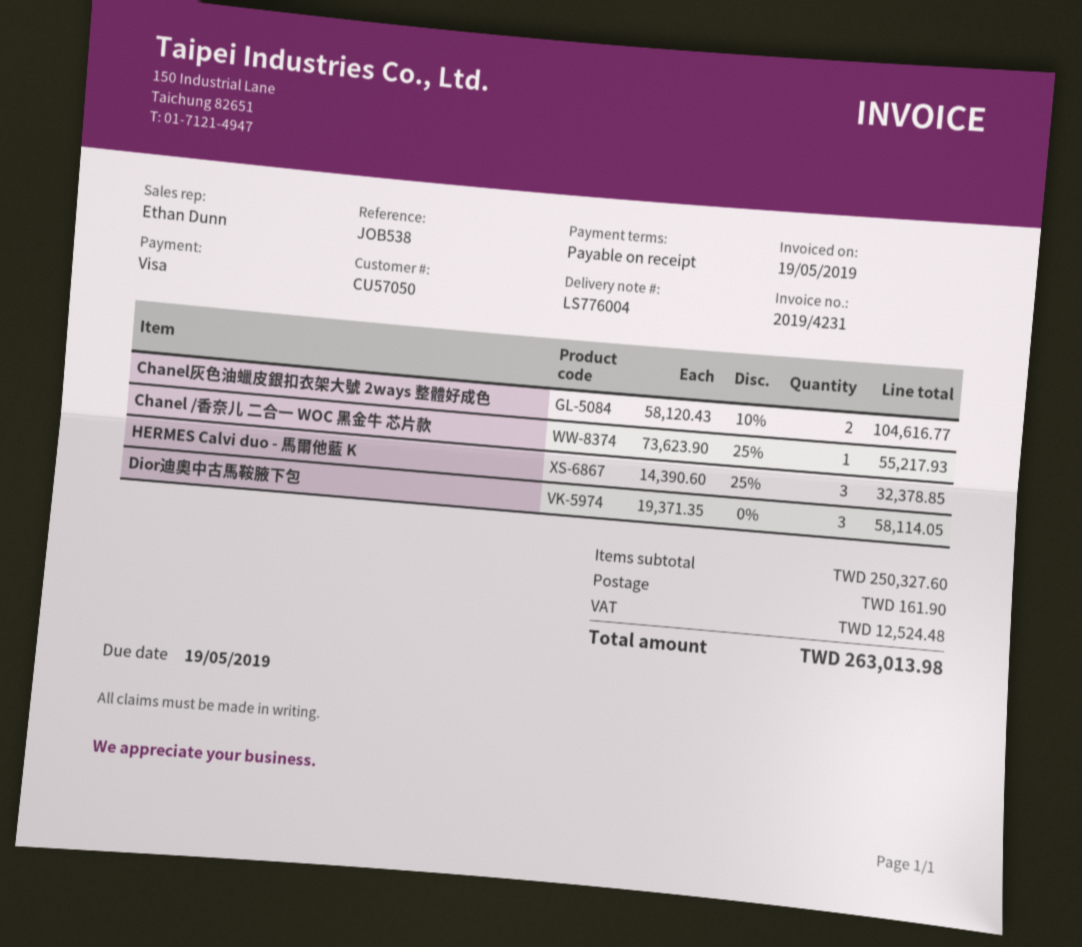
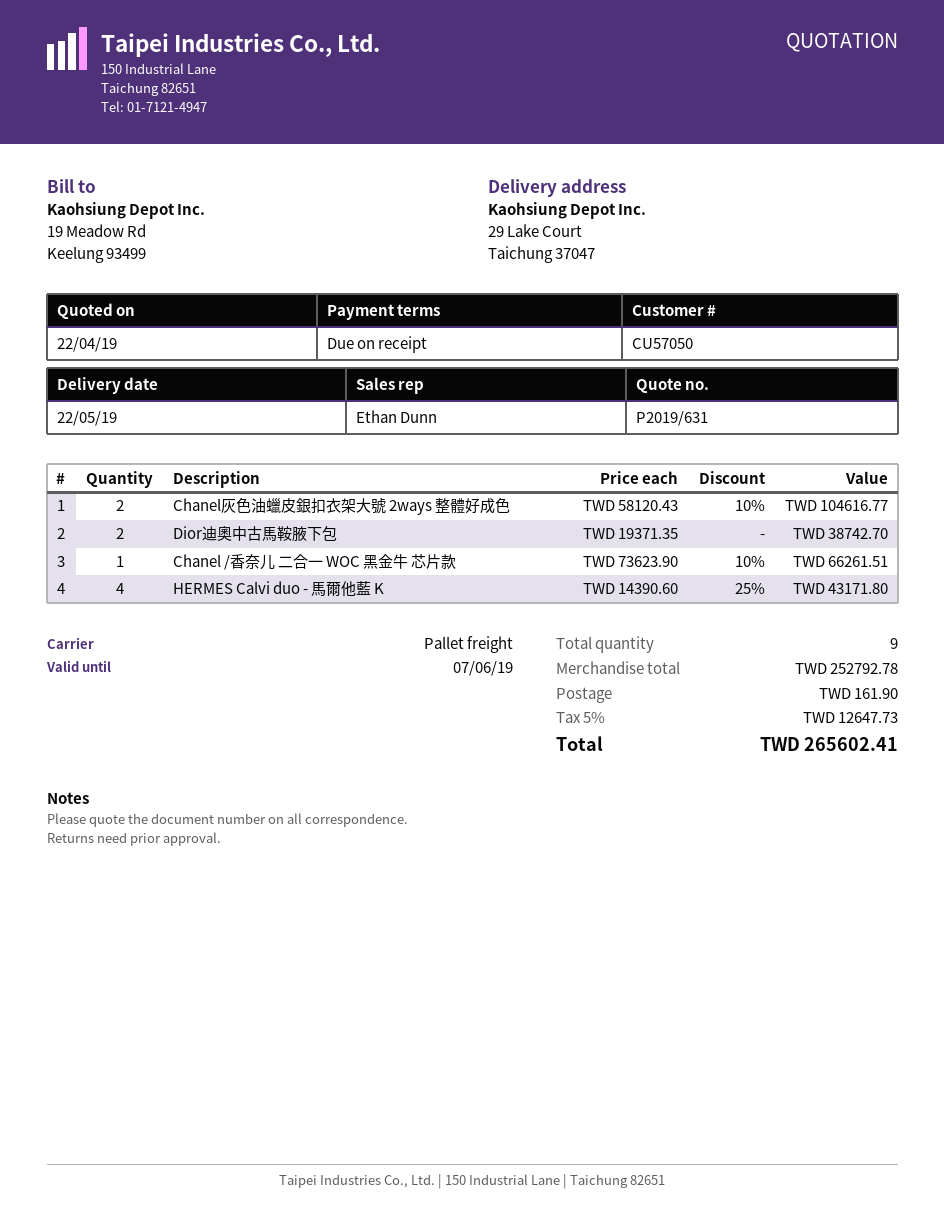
Chanel /香奈儿 二合一 WOC 黑金牛 芯片款: 1 x 73623.90 - 25% = 55217.93 -> 1 x 73623.90 - 10% = 66261.51
HERMES Calvi duo - 馬爾他藍 K: 3 x 14390.60 - 25% = 32378.85 -> 4 x 14390.60 - 25% = 43171.80
Dior迪奧中古馬鞍腋下包: 3 x 19371.35 = 58114.05 -> 2 x 19371.35 = 38742.70
subtotal: 250327.60 -> 252792.78
tax: 12524.48 -> 12647.73
total: 263013.98 -> 265602.41

